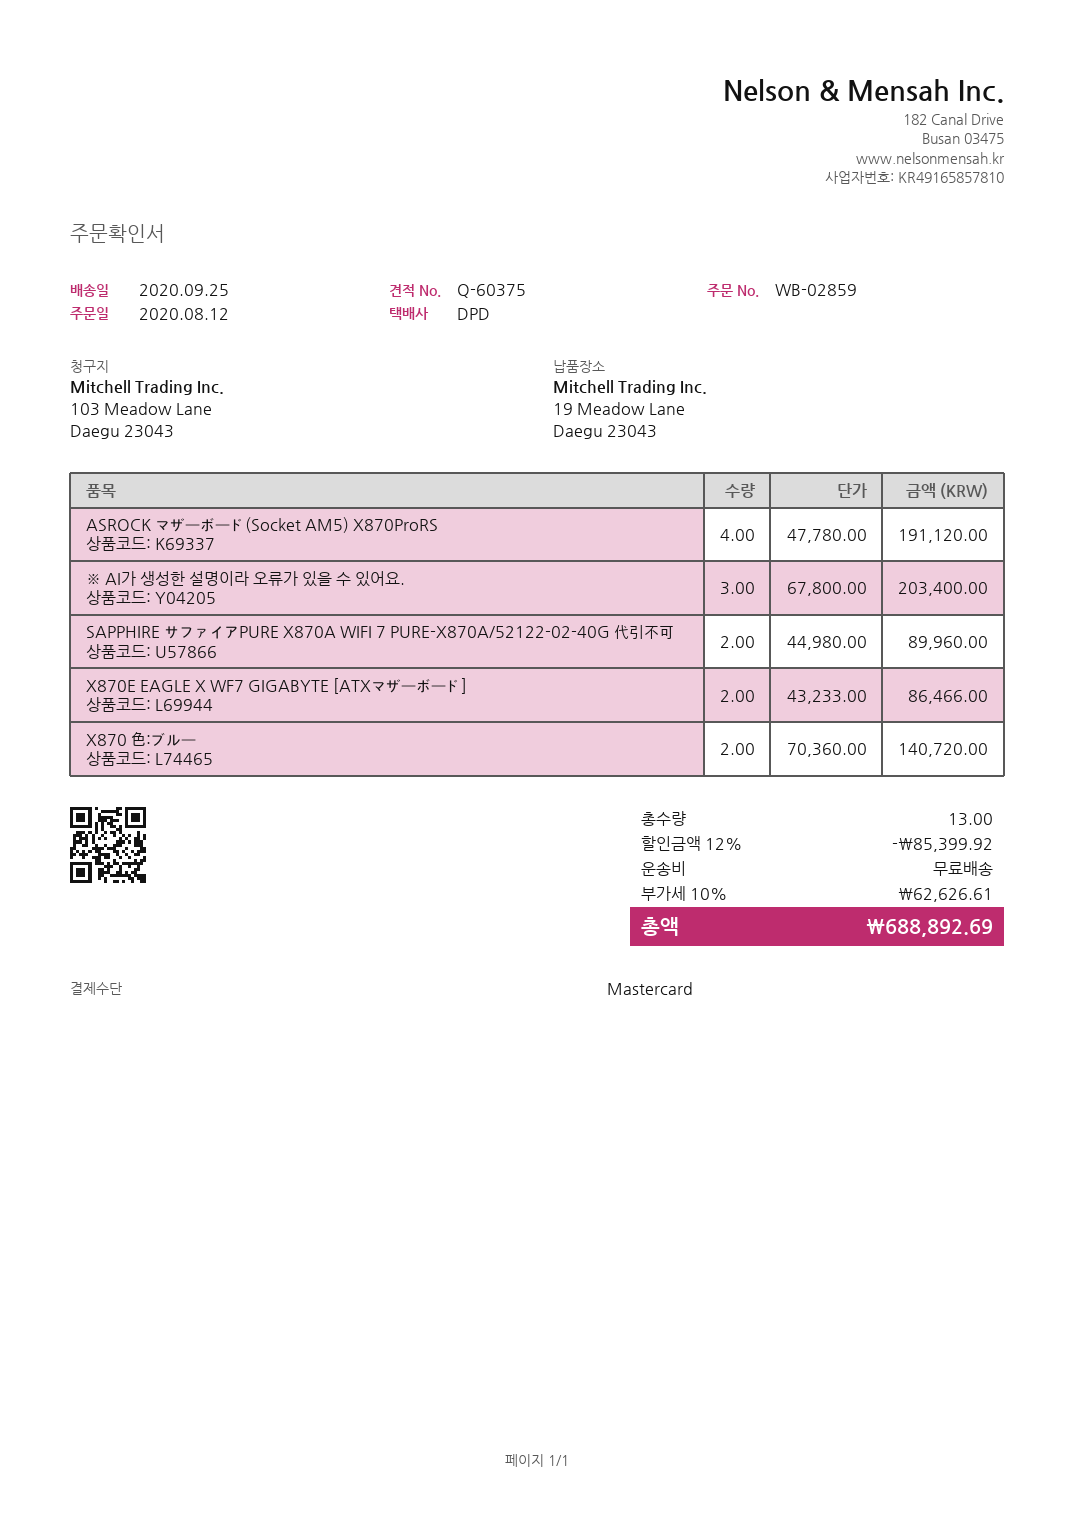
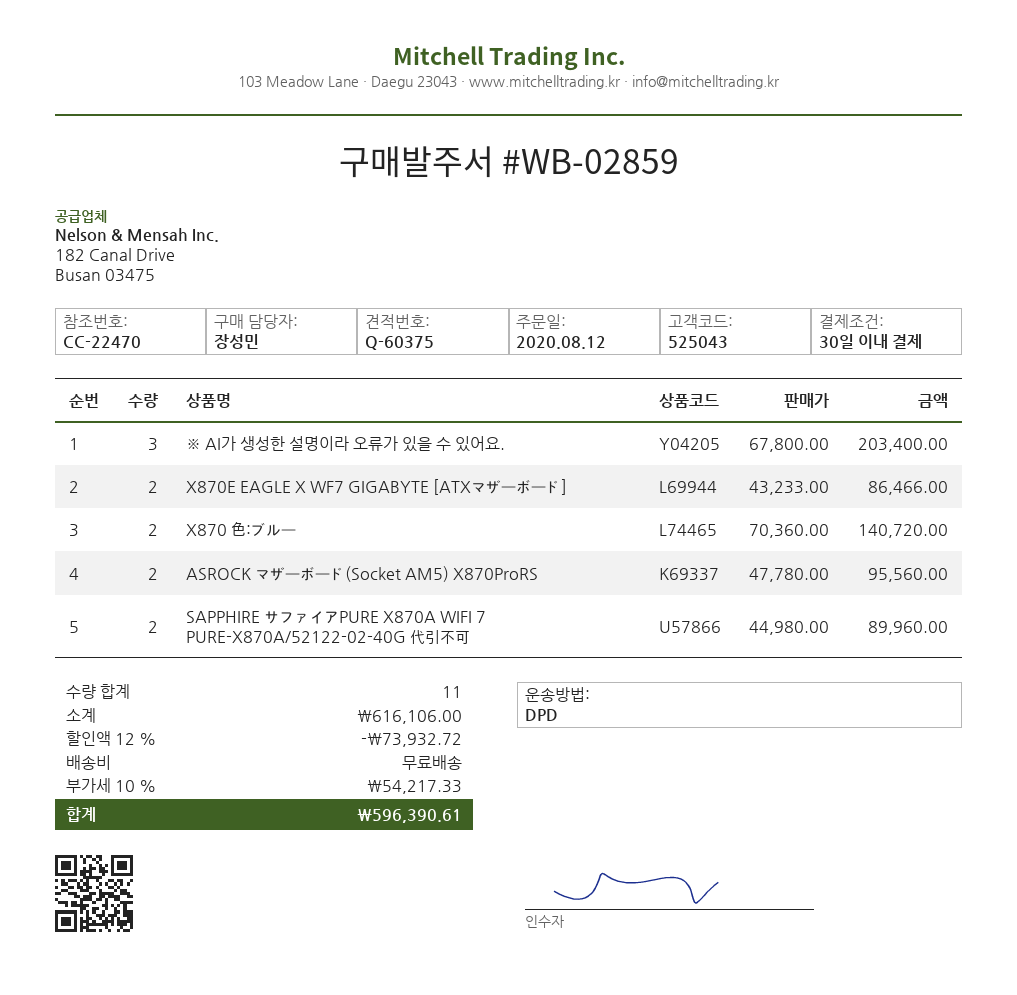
ASROCK マザーボード(Socket AM5) X870ProRS: 4 x 47780.00 = 191120.00 -> 2 x 47780.00 = 95560.00
total quantity: 13 -> 11
discount: 12% = 85399.92 -> 12% = 73932.72
tax: 10% = 62626.61 -> 10% = 54217.33
total: 688892.69 -> 596390.61

